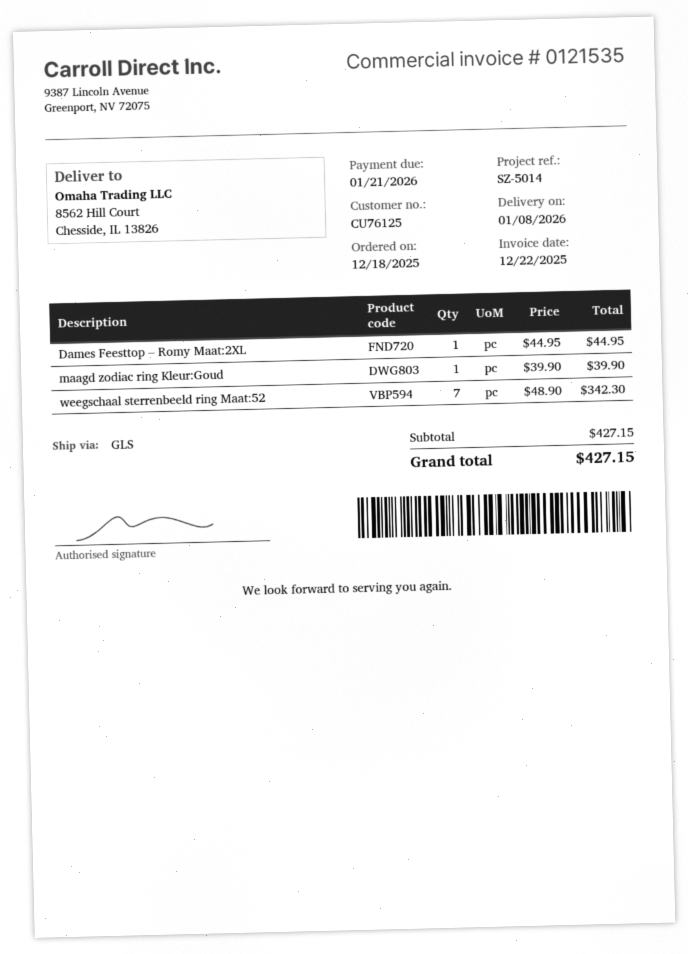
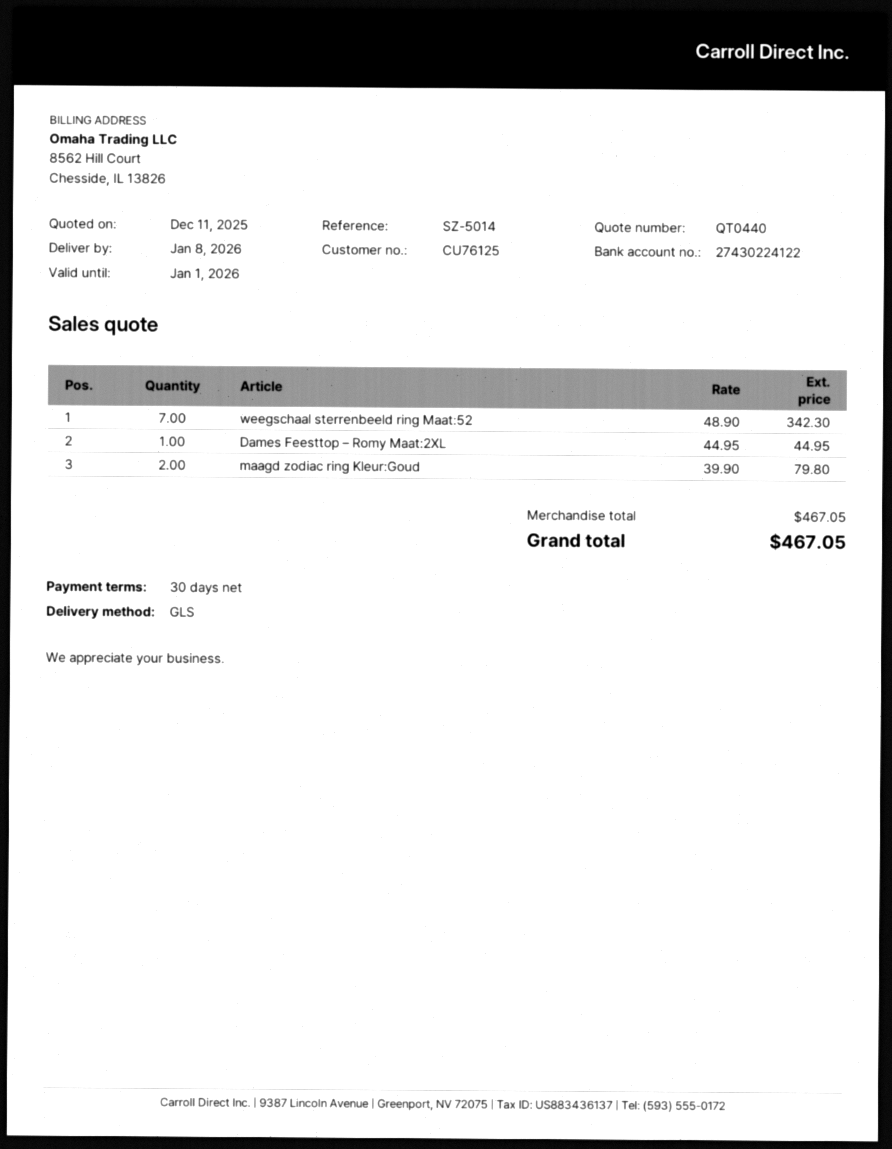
maagd zodiac ring Kleur:Goud: 1 x 39.90 = 39.90 -> 2 x 39.90 = 79.80
subtotal: 427.15 -> 467.05
total: 427.15 -> 467.05

